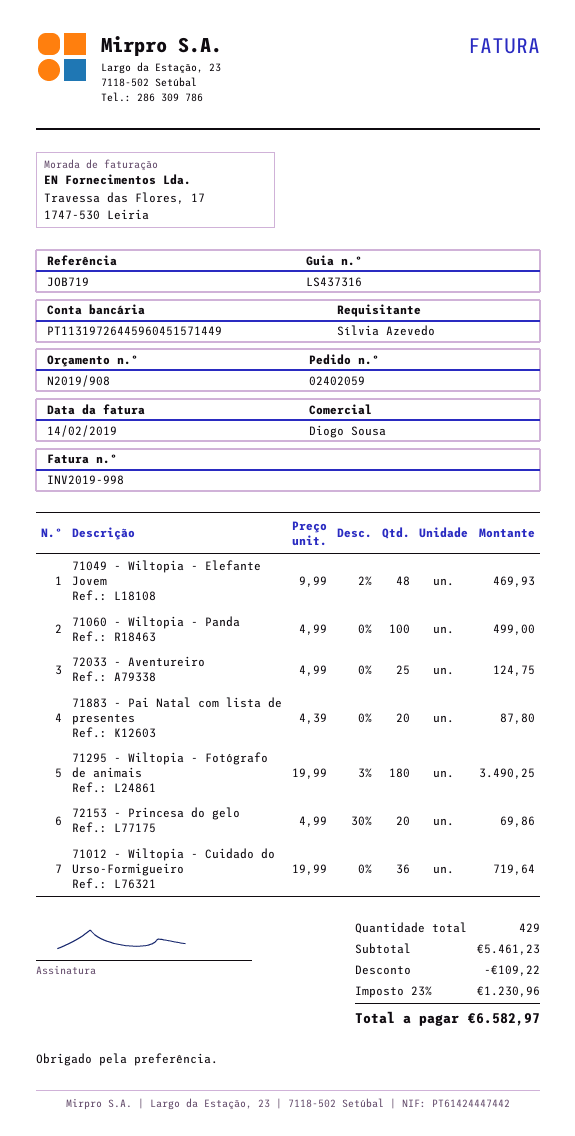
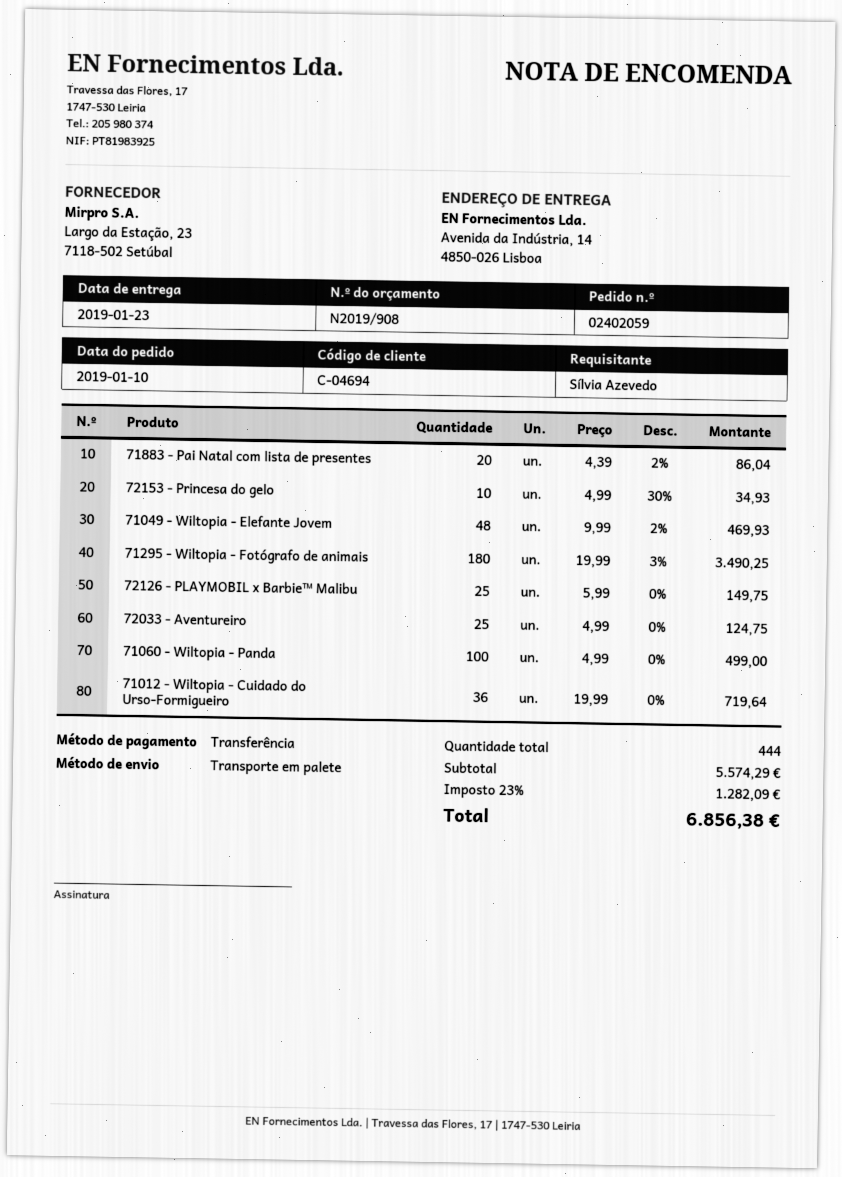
71883 - Pai Natal com lista de presentes: 20 x 4.39 = 87.80 -> 20 x 4.39 - 2% = 86.04
72153 - Princesa do gelo: 20 x 4.99 - 30% = 69.86 -> 10 x 4.99 - 30% = 34.93
72126 - PLAYMOBIL x Barbie™ Malibu: none -> 25 x 5.99 = 149.75
total quantity: 429 -> 444
subtotal: 5461.23 -> 5574.29
discount: 109.22 -> none
tax: 23% = 1230.96 -> 23% = 1282.09
total: 6582.97 -> 6856.38

